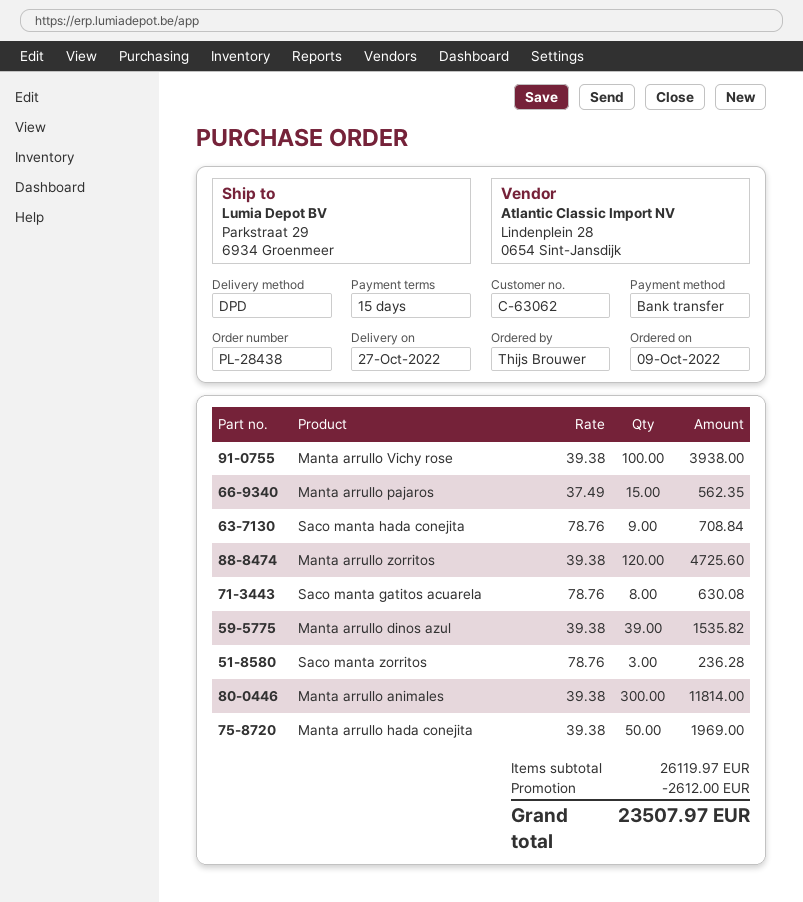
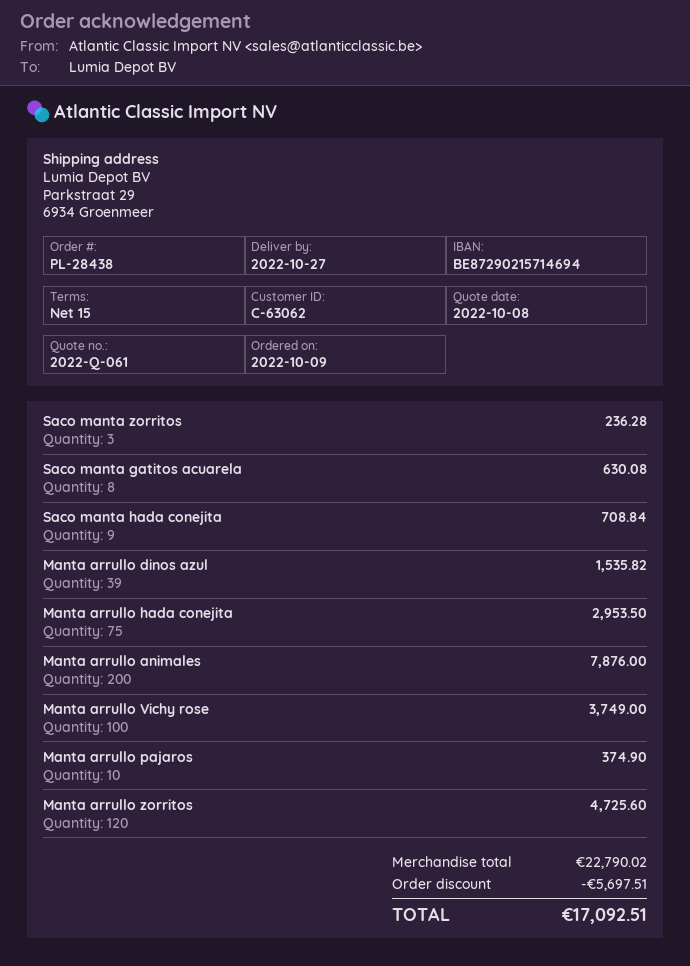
Manta arrullo Vichy rose: 100 for 3938.00 -> 100 for 3749.00
Manta arrullo pajaros: 15 for 562.35 -> 10 for 374.90
Manta arrullo animales: 300 for 11814.00 -> 200 for 7876.00
Manta arrullo hada conejita: 50 for 1969.00 -> 75 for 2953.50
subtotal: 26119.97 -> 22790.02
discount: 2612.00 -> 5697.51
total: 23507.97 -> 17092.51

